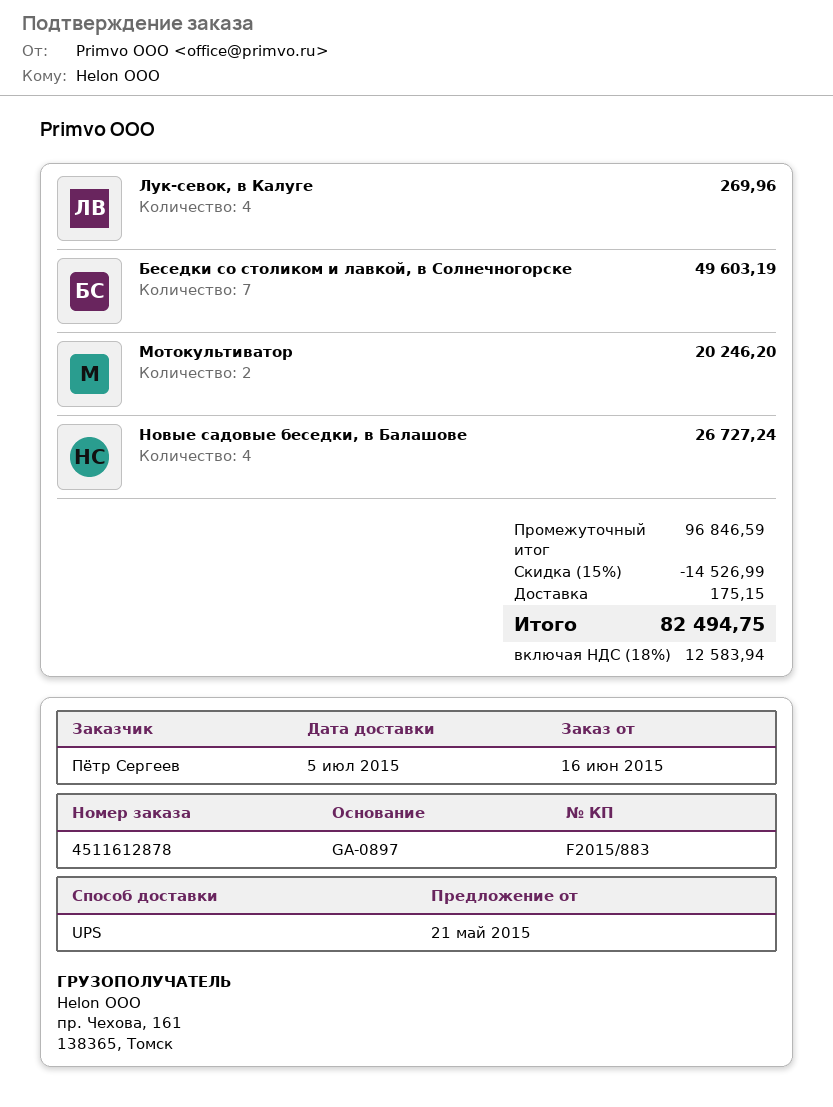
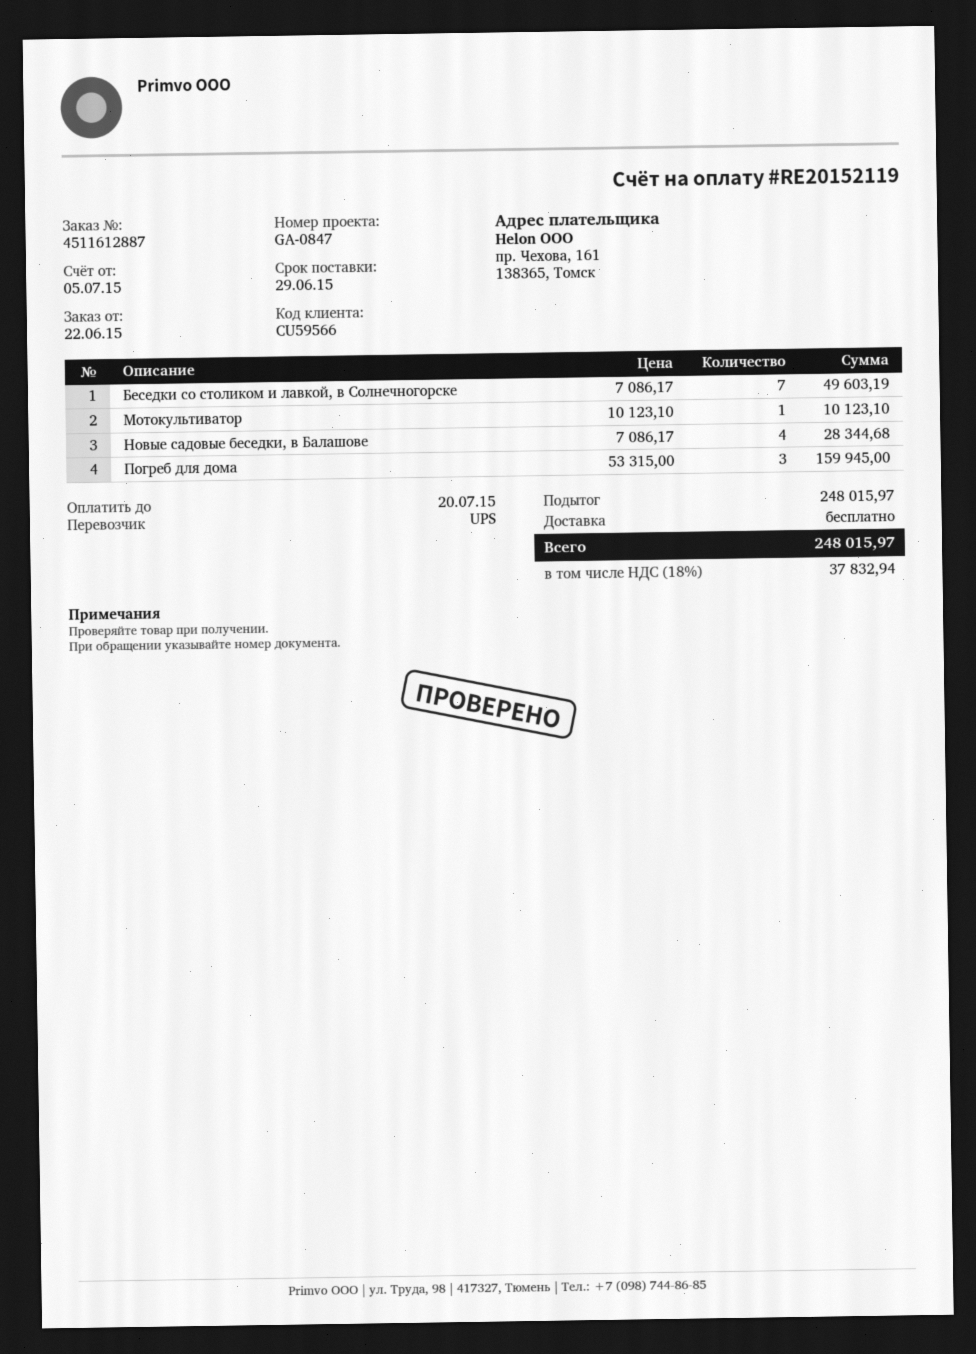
order number: 4511612878 -> 4511612887
order date: 2015-06-16 -> 2015-06-22
delivery date: 2015-07-05 -> 2015-06-29
reference: GA-0897 -> GA-0847
Лук-севок, в Калуге: 4 for 269.96 -> none
Мотокультиватор: 2 for 20246.20 -> 1 for 10123.10
Новые садовые беседки, в Балашове: 4 for 26727.24 -> 4 for 28344.68
Погреб для дома: none -> 3 for 159945.00
subtotal: 96846.59 -> 248015.97
discount: 15% = 14526.99 -> none
shipping: 175.15 -> 0.00
tax: 18% = 12583.94 -> 18% = 37832.94
total: 82494.75 -> 248015.97

